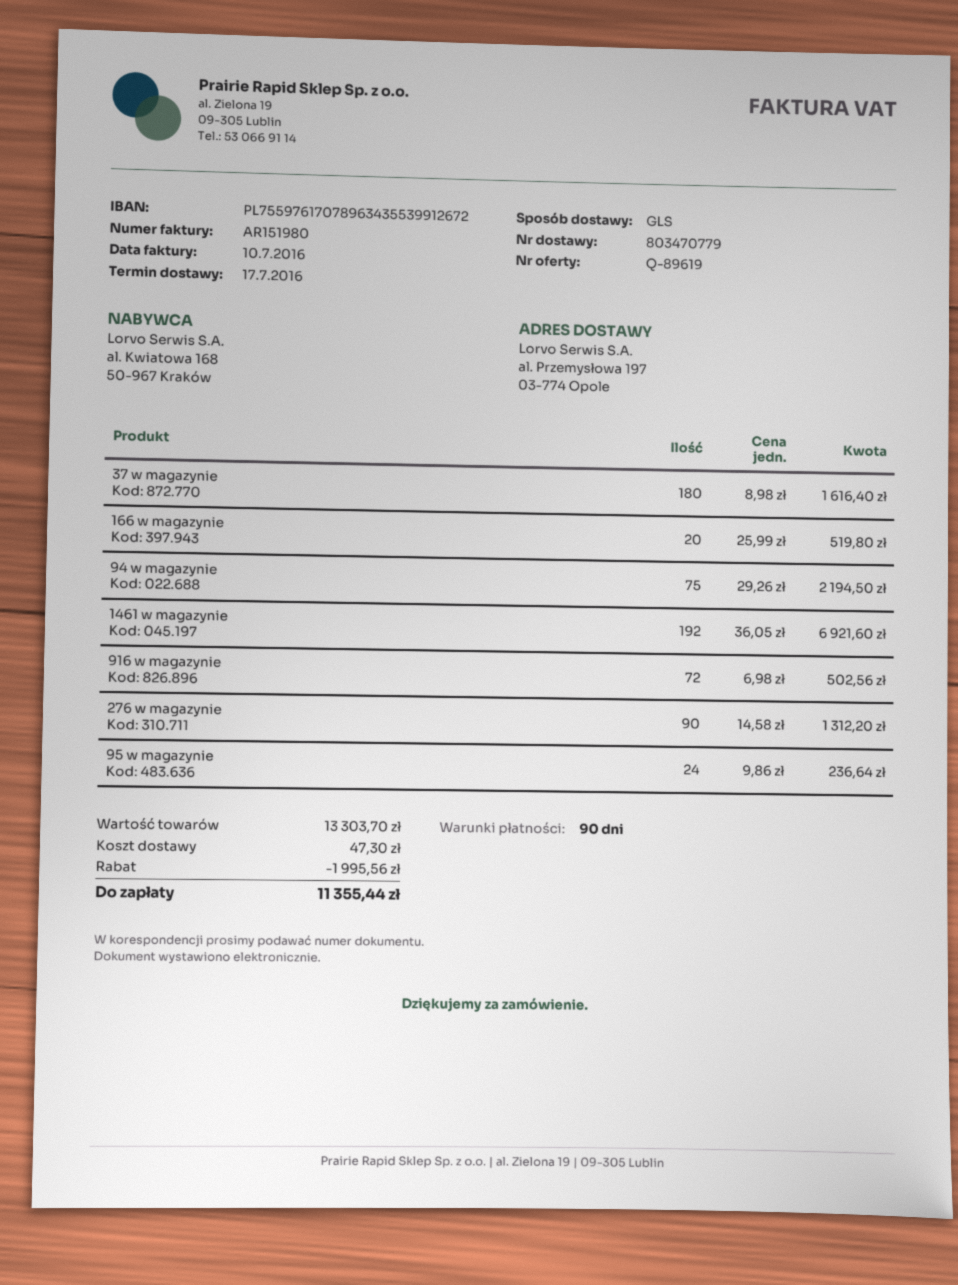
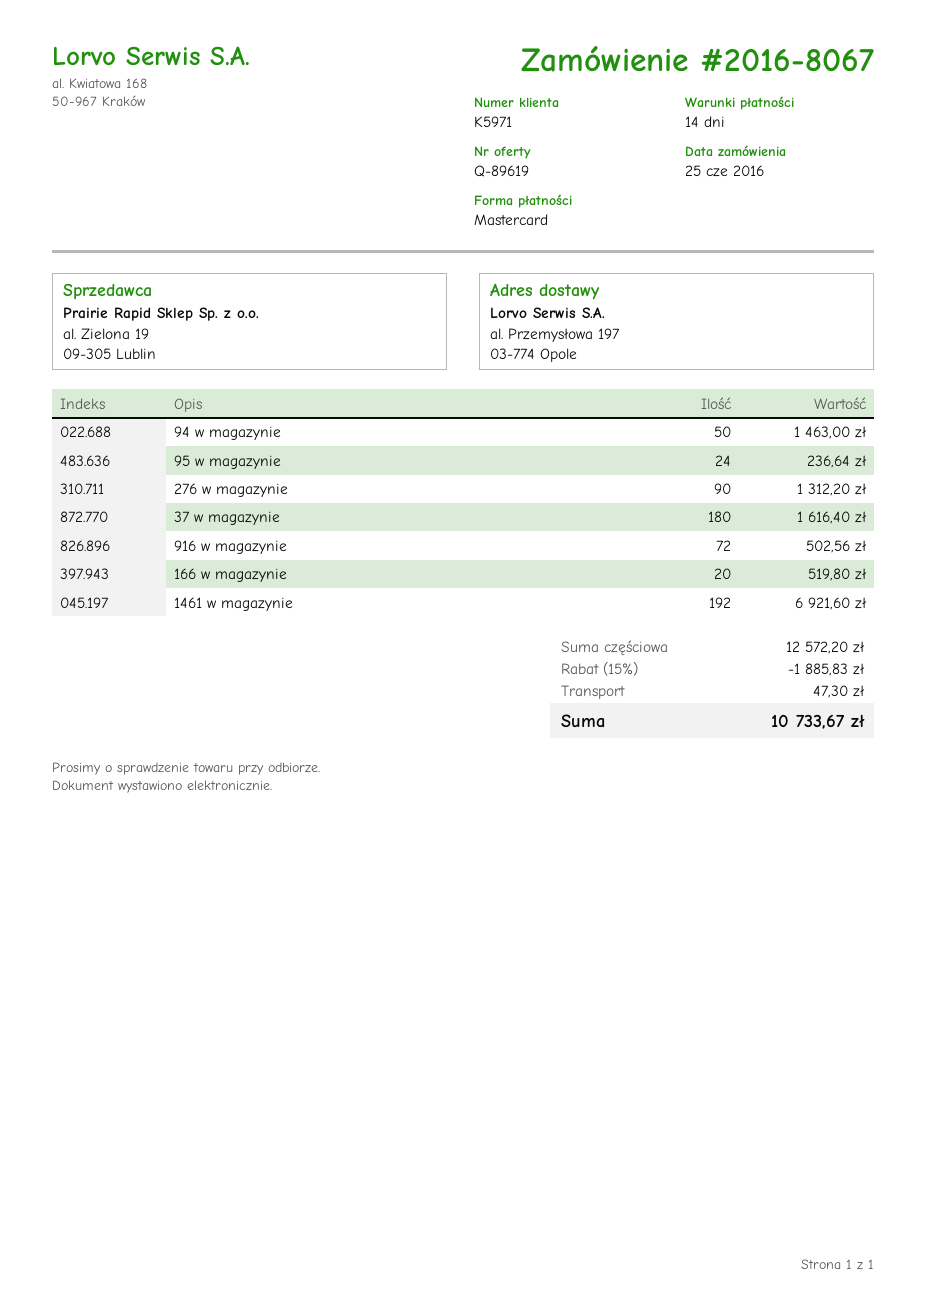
payment terms: 90 days -> 14 days
94 w magazynie: 75 for 2194.50 -> 50 for 1463.00
subtotal: 13303.70 -> 12572.20
discount: 1995.56 -> 1885.83
total: 11355.44 -> 10733.67

